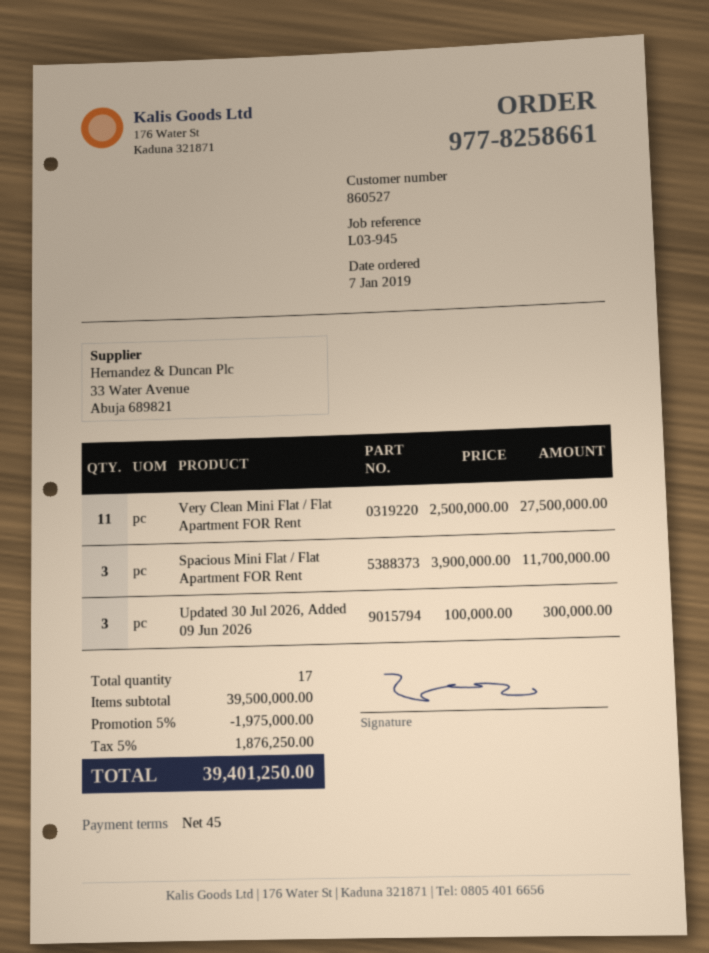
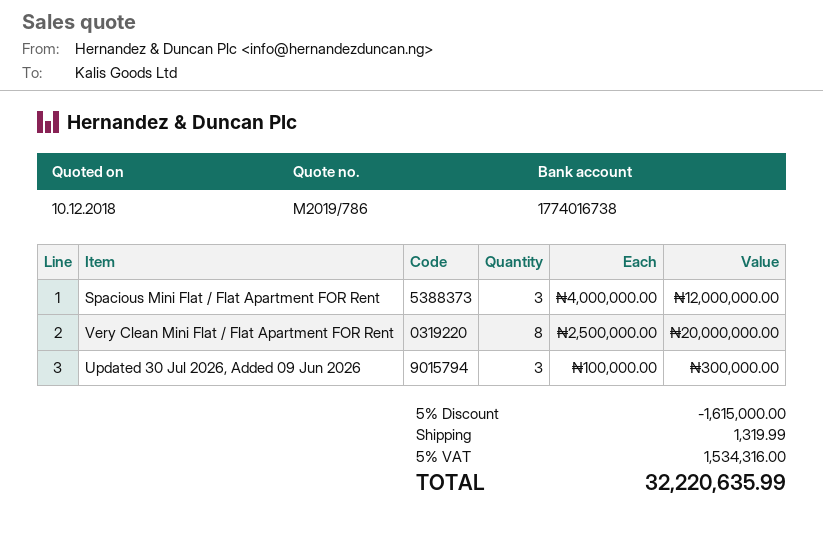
Very Clean Mini Flat / Flat Apartment FOR Rent: 11 x 2500000.00 = 27500000.00 -> 8 x 2500000.00 = 20000000.00
Spacious Mini Flat / Flat Apartment FOR Rent: 3 x 3900000.00 = 11700000.00 -> 3 x 4000000.00 = 12000000.00
discount: 5% = 1975000.00 -> 5% = 1615000.00
shipping: none -> 1319.99
tax: 5% = 1876250.00 -> 5% = 1534316.00
total: 39401250.00 -> 32220635.99

